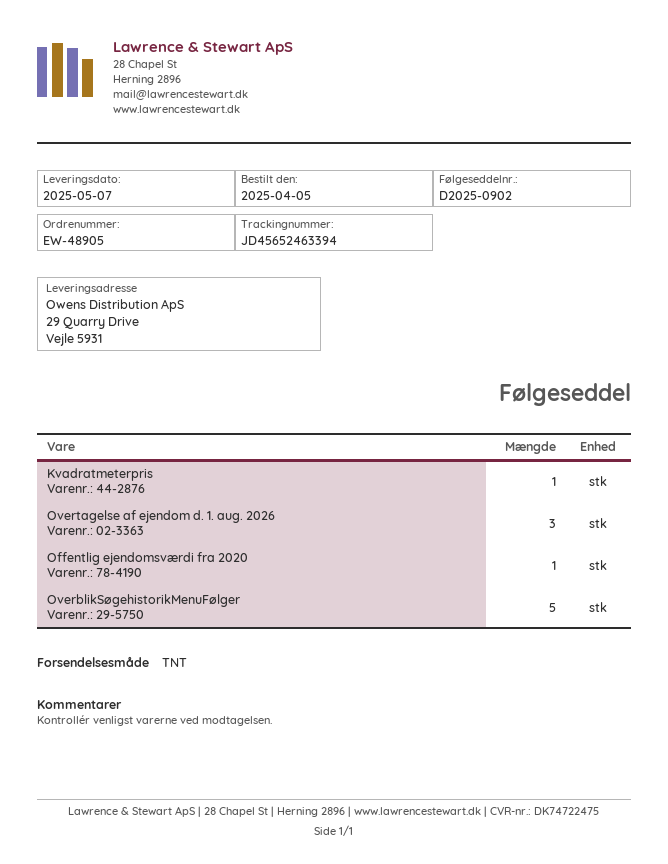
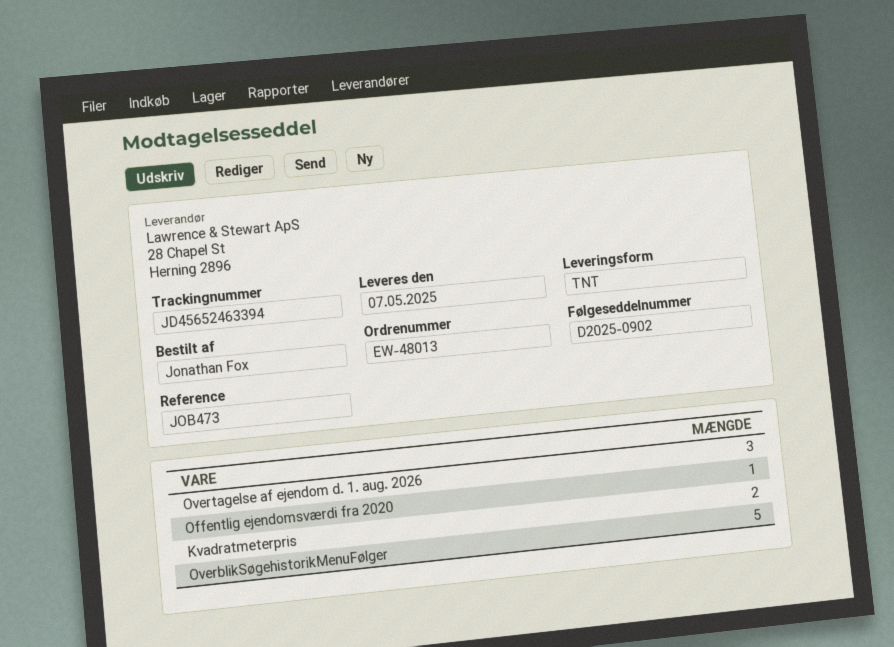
order number: EW-48905 -> EW-48013
Kvadratmeterpris: 1 -> 2

